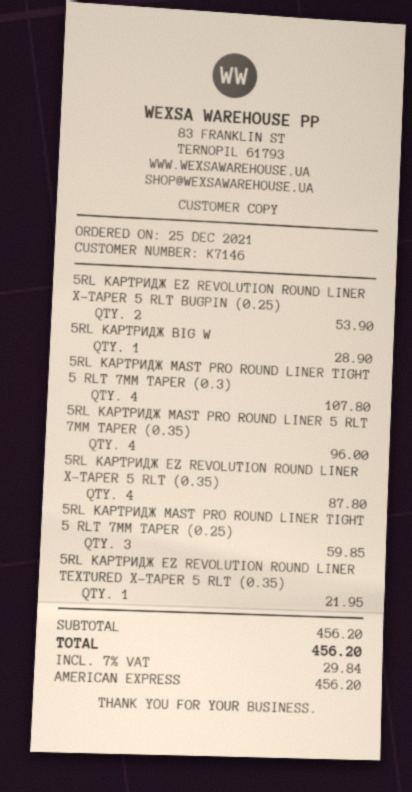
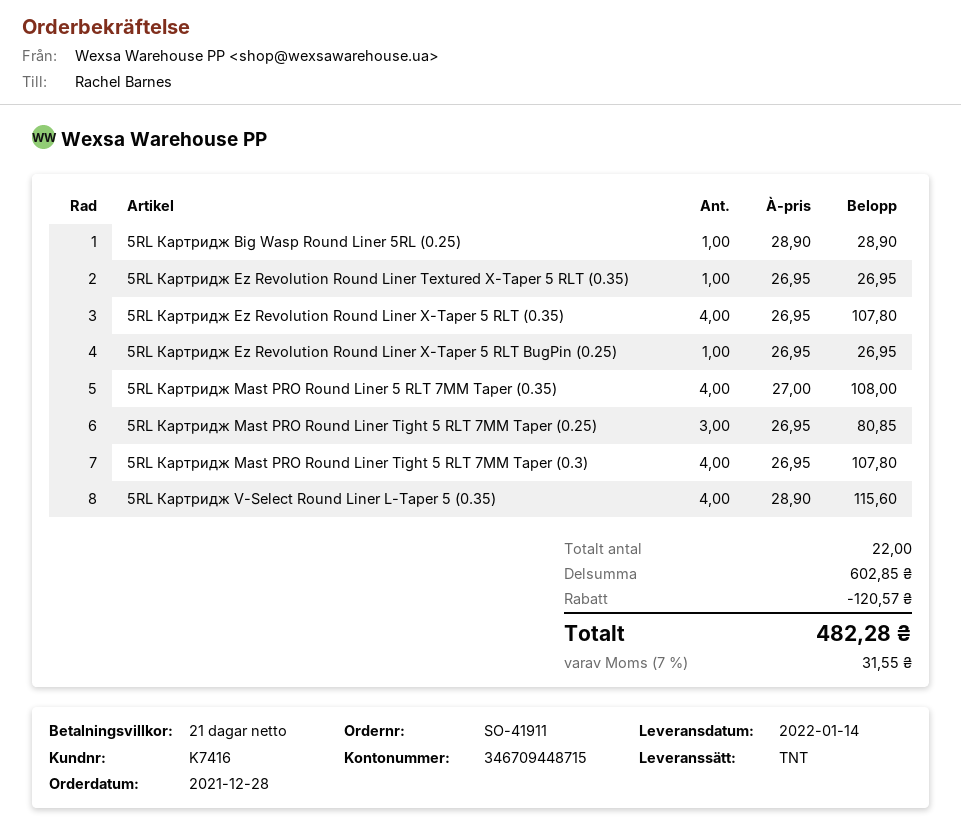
order date: 2021-12-25 -> 2021-12-28
customer number: K7146 -> K7416
5RL КАРТРИДЖ EZ REVOLUTION ROUND LINER X-TAPER 5 RLT BUGPIN (0.25): 2 for 53.90 -> 1 for 26.95
5RL КАРТРИДЖ MAST PRO ROUND LINER 5 RLT 7MM TAPER (0.35): 4 for 96.00 -> 4 for 108.00
5RL КАРТРИДЖ EZ REVOLUTION ROUND LINER X-TAPER 5 RLT (0.35): 4 for 87.80 -> 4 for 107.80
5RL КАРТРИДЖ MAST PRO ROUND LINER TIGHT 5 RLT 7MM TAPER (0.25): 3 for 59.85 -> 3 for 80.85
5RL КАРТРИДЖ EZ REVOLUTION ROUND LINER TEXTURED X-TAPER 5 RLT (0.35): 1 for 21.95 -> 1 for 26.95
5RL Картридж V-Select Round Liner L-Taper 5 (0.35): none -> 4 for 115.60
subtotal: 456.20 -> 602.85
discount: none -> 120.57
tax: 7% = 29.84 -> 7% = 31.55
total: 456.20 -> 482.28

